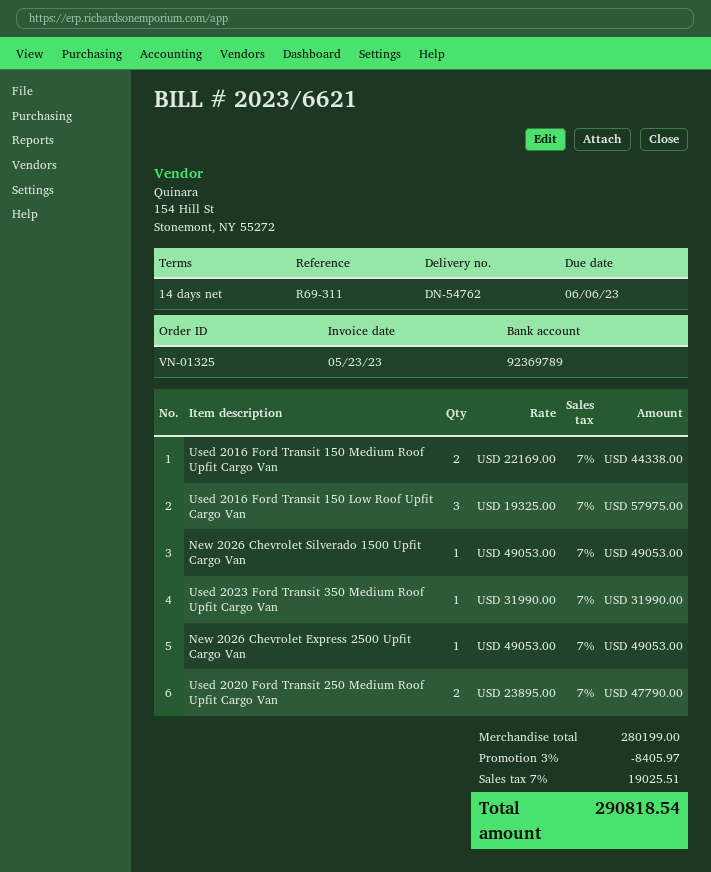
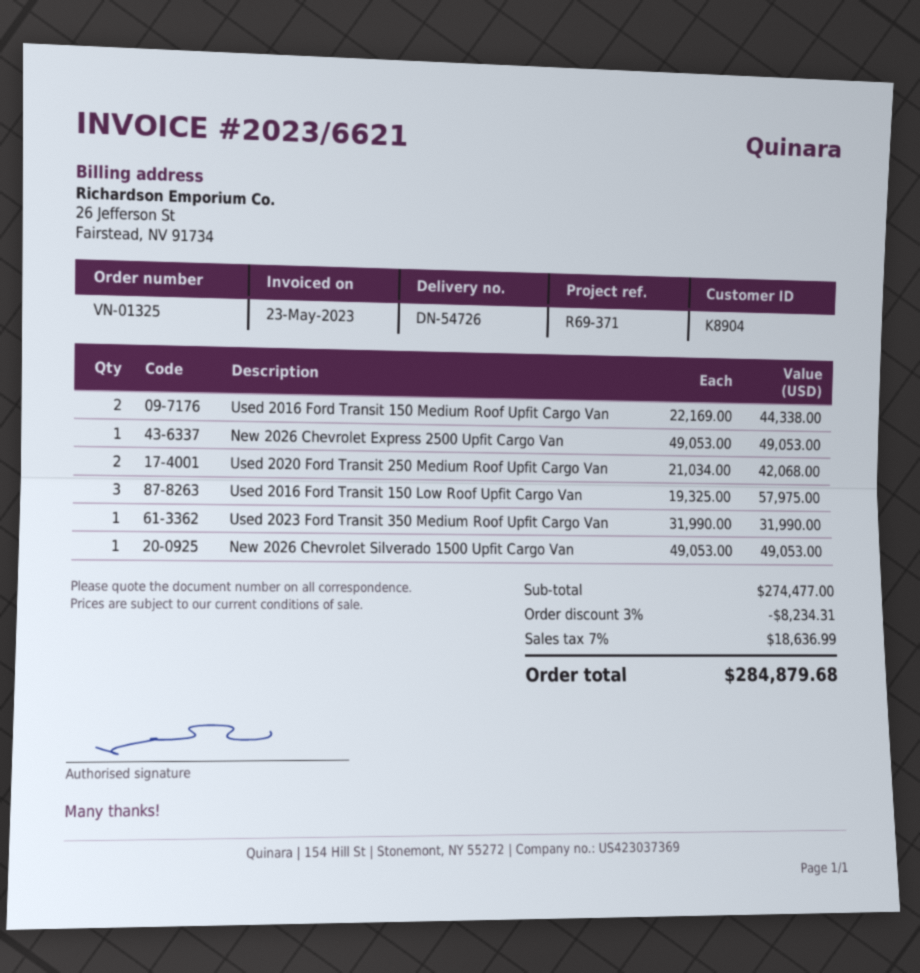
delivery note number: DN-54762 -> DN-54726
reference: R69-311 -> R69-371
Used 2020 Ford Transit 250 Medium Roof Upfit Cargo Van: 2 x 23895.00 = 47790.00 -> 2 x 21034.00 = 42068.00
subtotal: 280199.00 -> 274477.00
discount: 3% = 8405.97 -> 3% = 8234.31
tax: 7% = 19025.51 -> 7% = 18636.99
total: 290818.54 -> 284879.68

